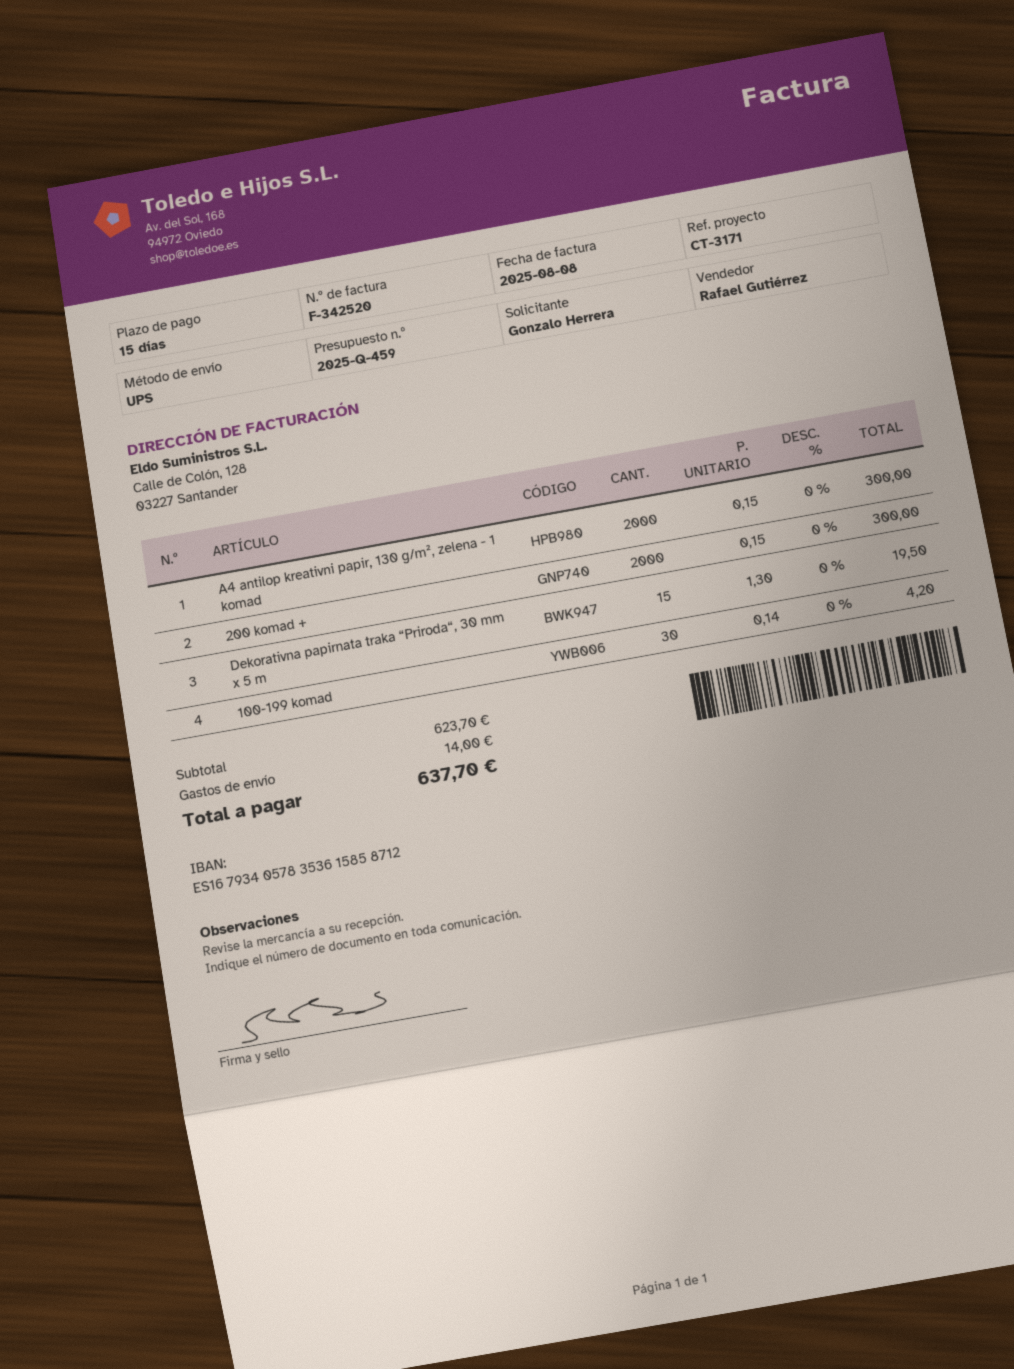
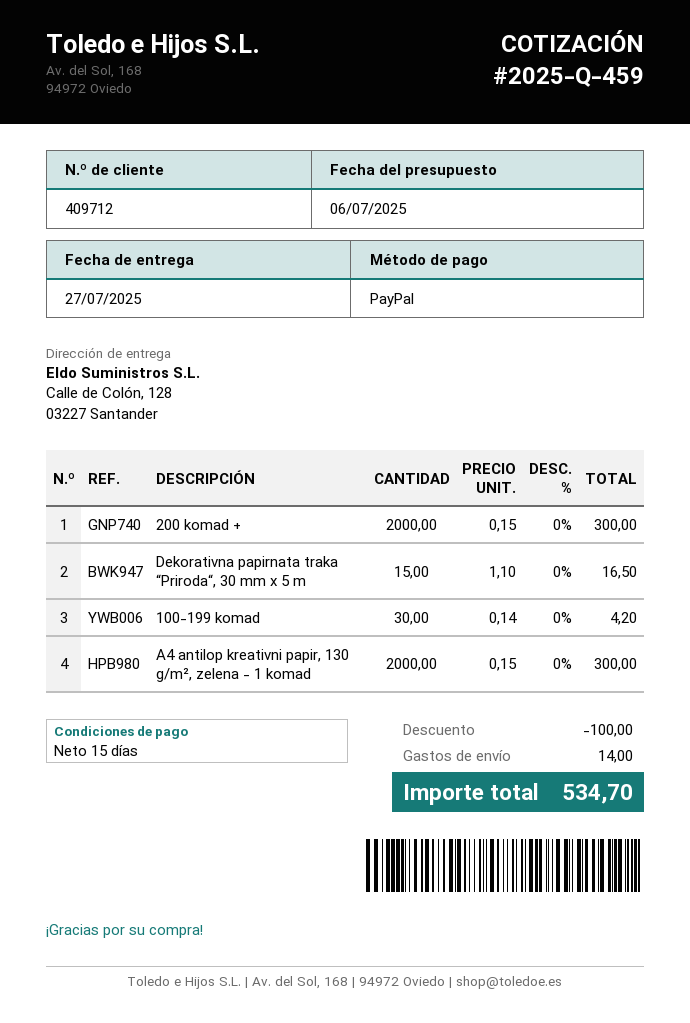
Dekorativna papirnata traka “Priroda“, 30 mm x 5 m: 15 x 1.30 = 19.50 -> 15 x 1.10 = 16.50
discount: none -> 100.00
total: 637.70 -> 534.70

